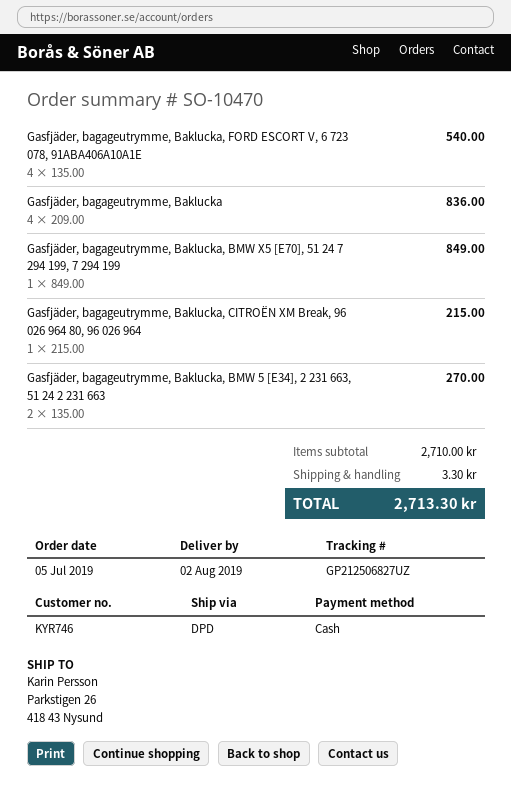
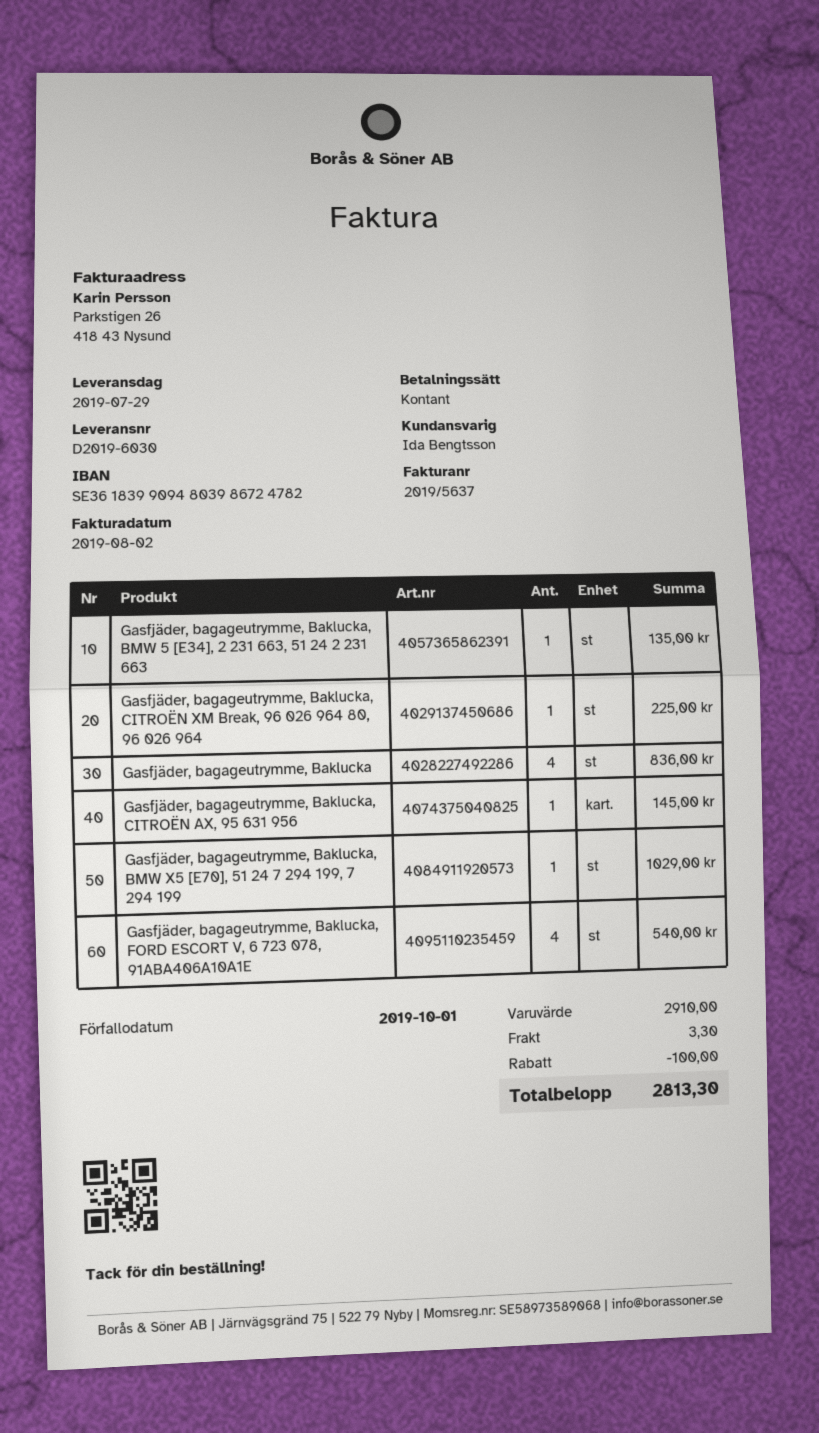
delivery date: 2019-08-02 -> 2019-07-29
Gasfjäder, bagageutrymme, Baklucka, BMW X5 [E70], 51 24 7 294 199, 7 294 199: 1 for 849.00 -> 1 for 1029.00
Gasfjäder, bagageutrymme, Baklucka, CITROËN XM Break, 96 026 964 80, 96 026 964: 1 for 215.00 -> 1 for 225.00
Gasfjäder, bagageutrymme, Baklucka, BMW 5 [E34], 2 231 663, 51 24 2 231 663: 2 for 270.00 -> 1 for 135.00
Gasfjäder, bagageutrymme, Baklucka, CITROËN AX, 95 631 956: none -> 1 for 145.00
subtotal: 2710.00 -> 2910.00
discount: none -> 100.00
total: 2713.30 -> 2813.30

